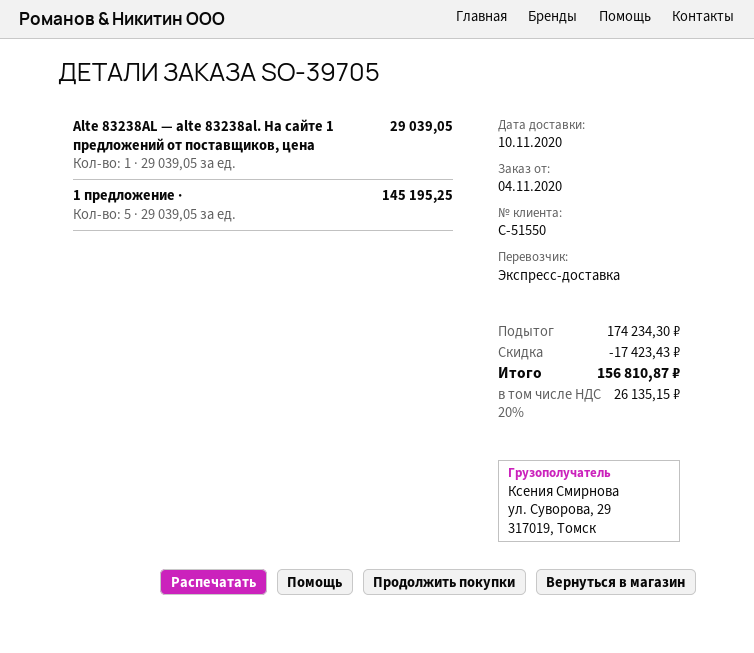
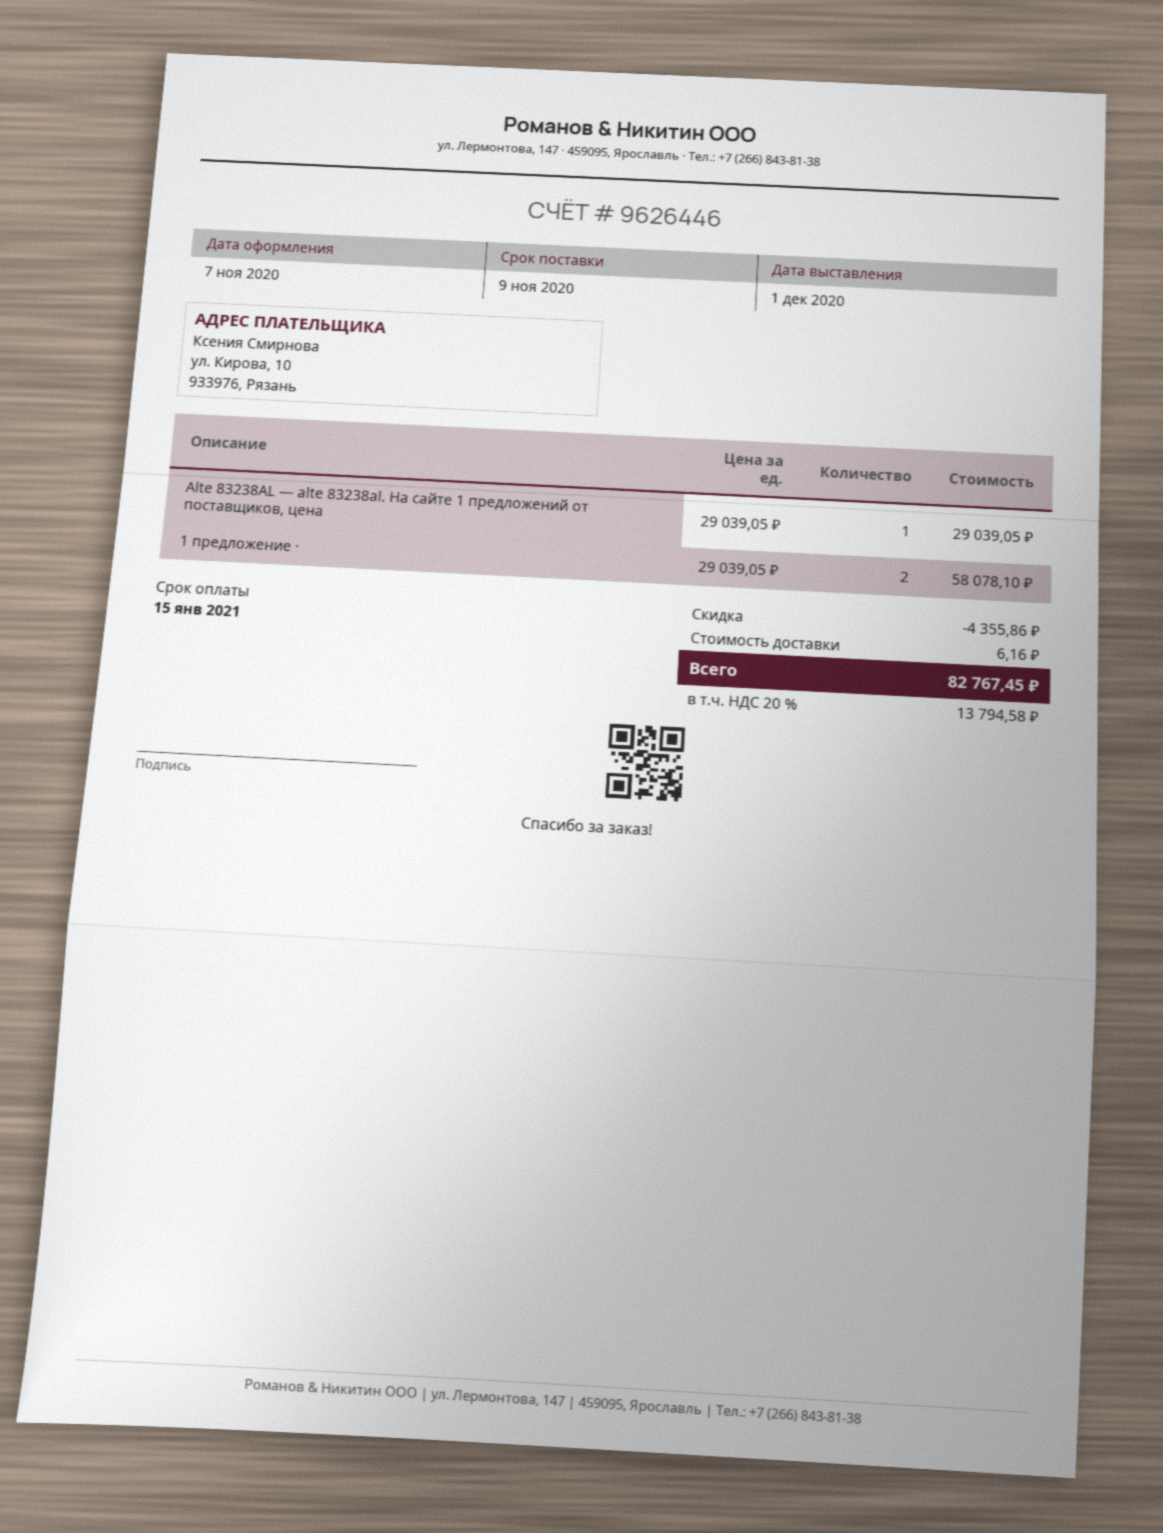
order date: 2020-11-04 -> 2020-11-07
delivery date: 2020-11-10 -> 2020-11-09
1 предложение ·: 5 x 29039.05 = 145195.25 -> 2 x 29039.05 = 58078.10
discount: 17423.43 -> 4355.86
shipping: none -> 6.16
tax: 20% = 26135.15 -> 20% = 13794.58
total: 156810.87 -> 82767.45

